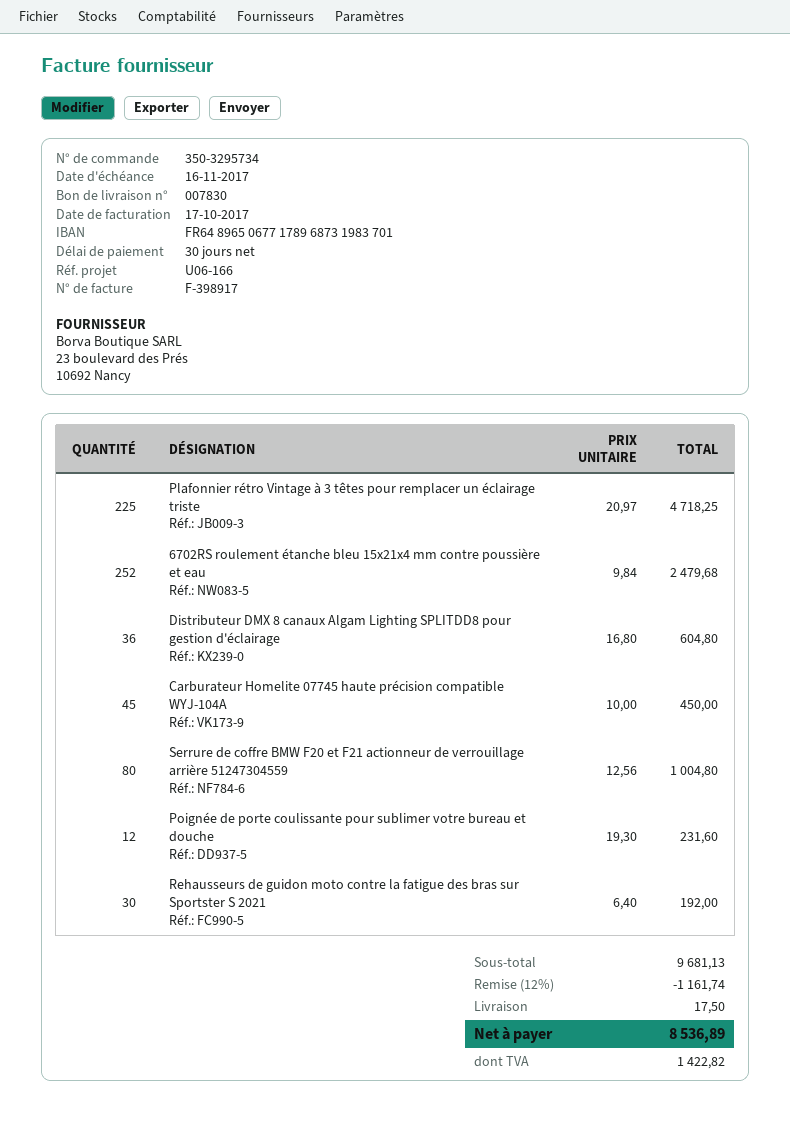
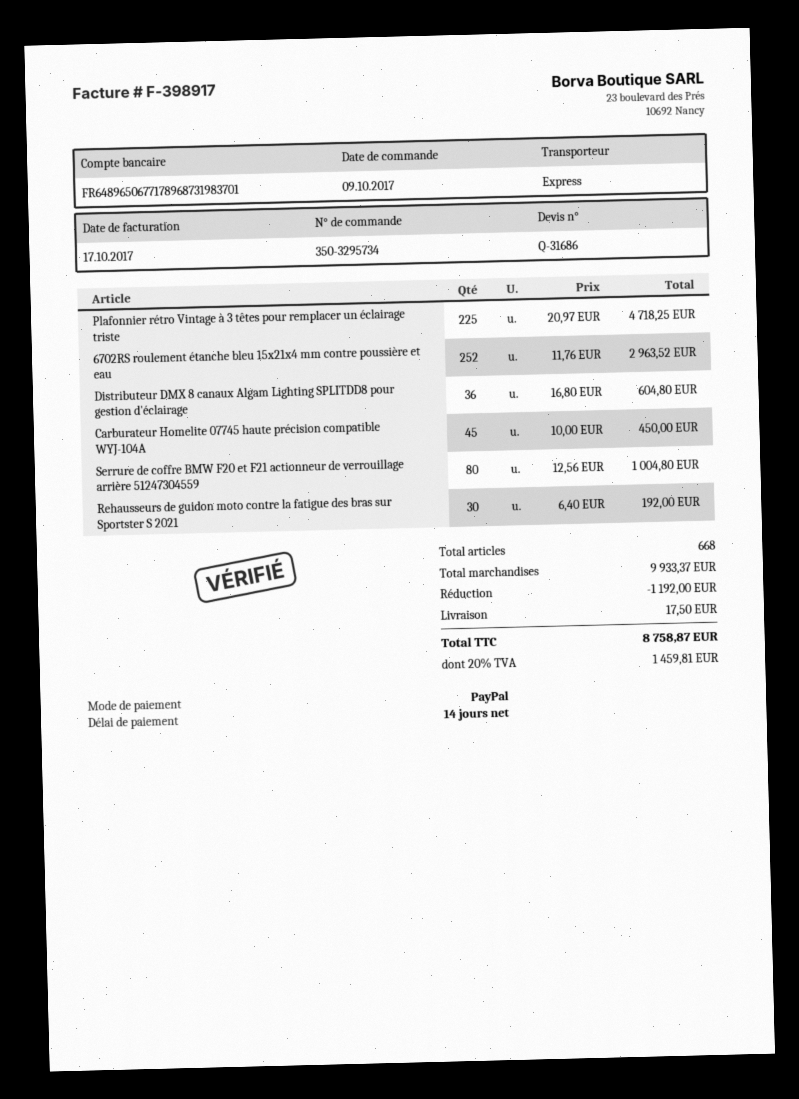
payment terms: 30 days -> 14 days
6702RS roulement étanche bleu 15x21x4 mm contre poussière et eau: 252 x 9.84 = 2479.68 -> 252 x 11.76 = 2963.52
Poignée de porte coulissante pour sublimer votre bureau et douche: 12 x 19.30 = 231.60 -> none
subtotal: 9681.13 -> 9933.37
discount: 1161.74 -> 1192.00
tax: 1422.82 -> 1459.81
total: 8536.89 -> 8758.87

